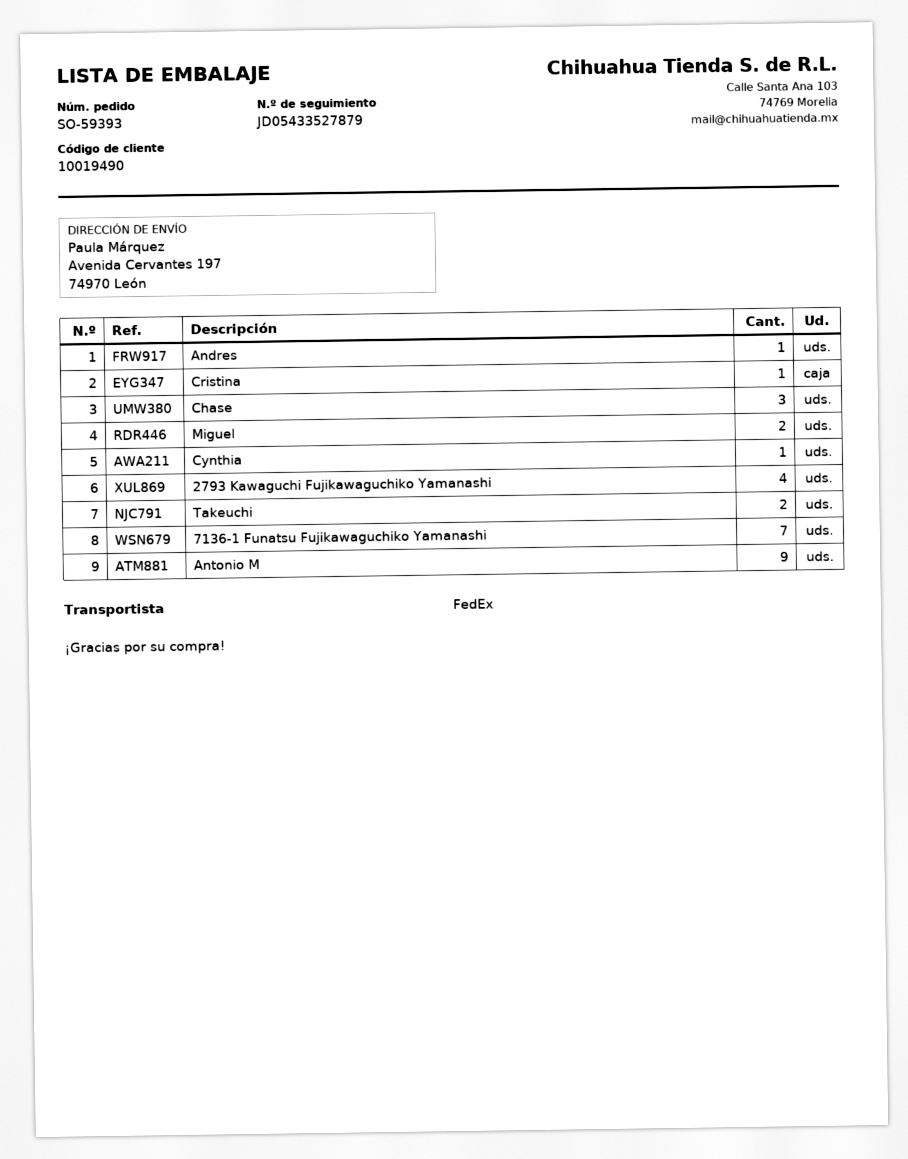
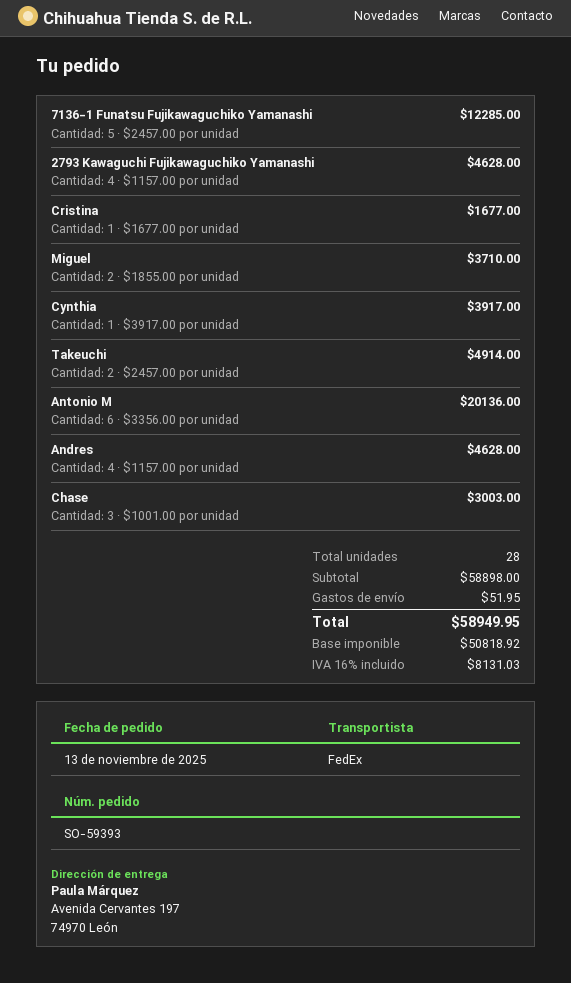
Andres: 1 -> 4
7136-1 Funatsu Fujikawaguchiko Yamanashi: 7 -> 5
Antonio M: 9 -> 6

